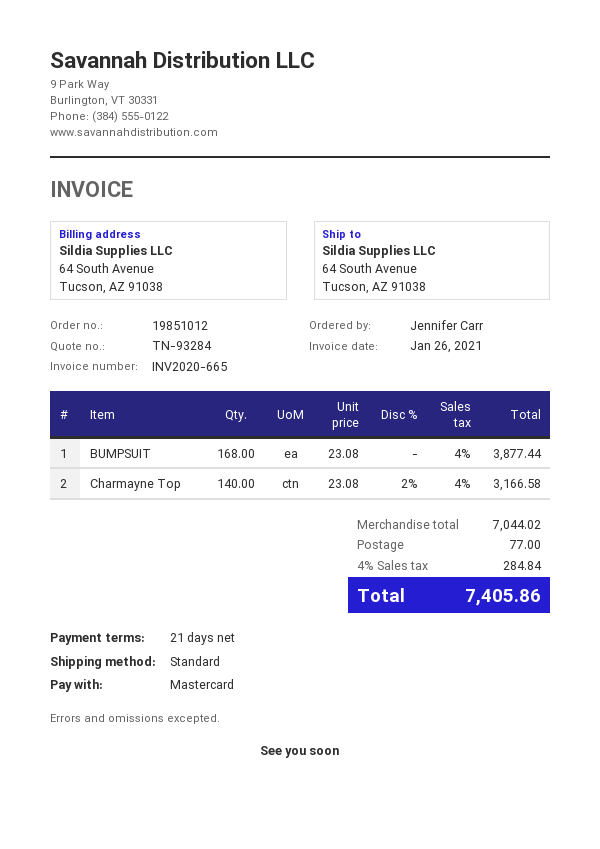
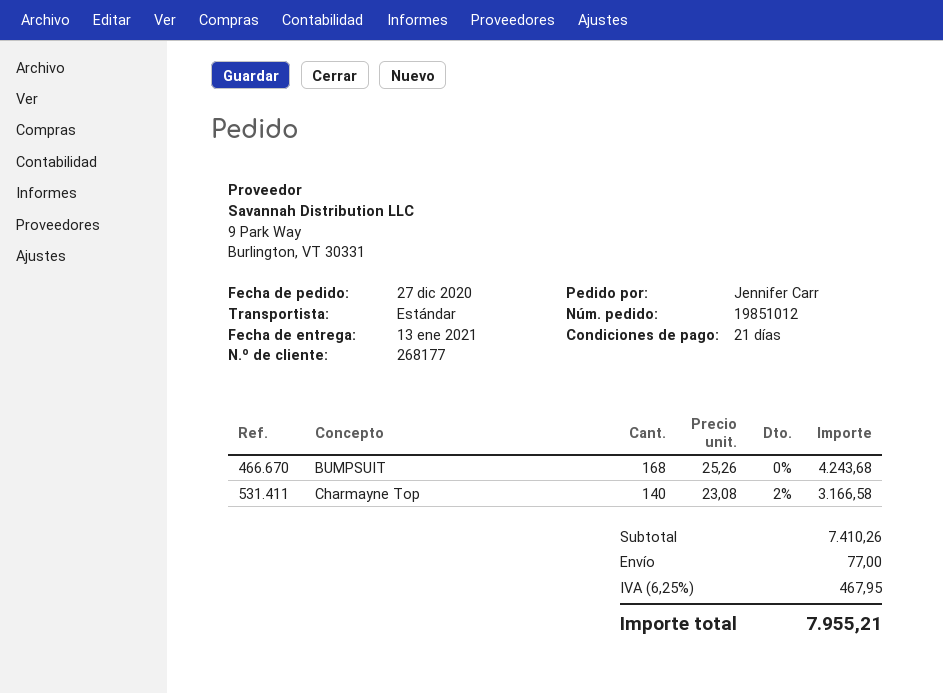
BUMPSUIT: 168 x 23.08 = 3877.44 -> 168 x 25.26 = 4243.68
subtotal: 7044.02 -> 7410.26
tax: 4% = 284.84 -> 6.25% = 467.95
total: 7405.86 -> 7955.21

